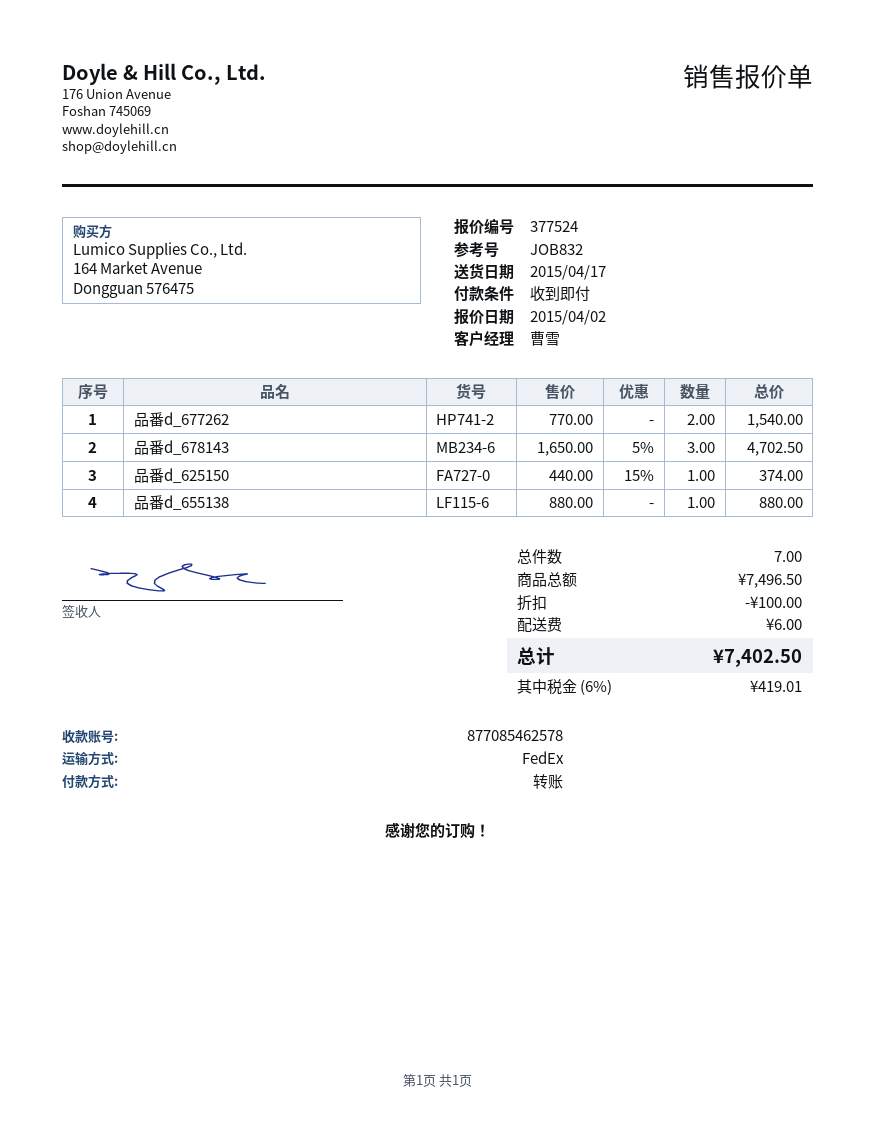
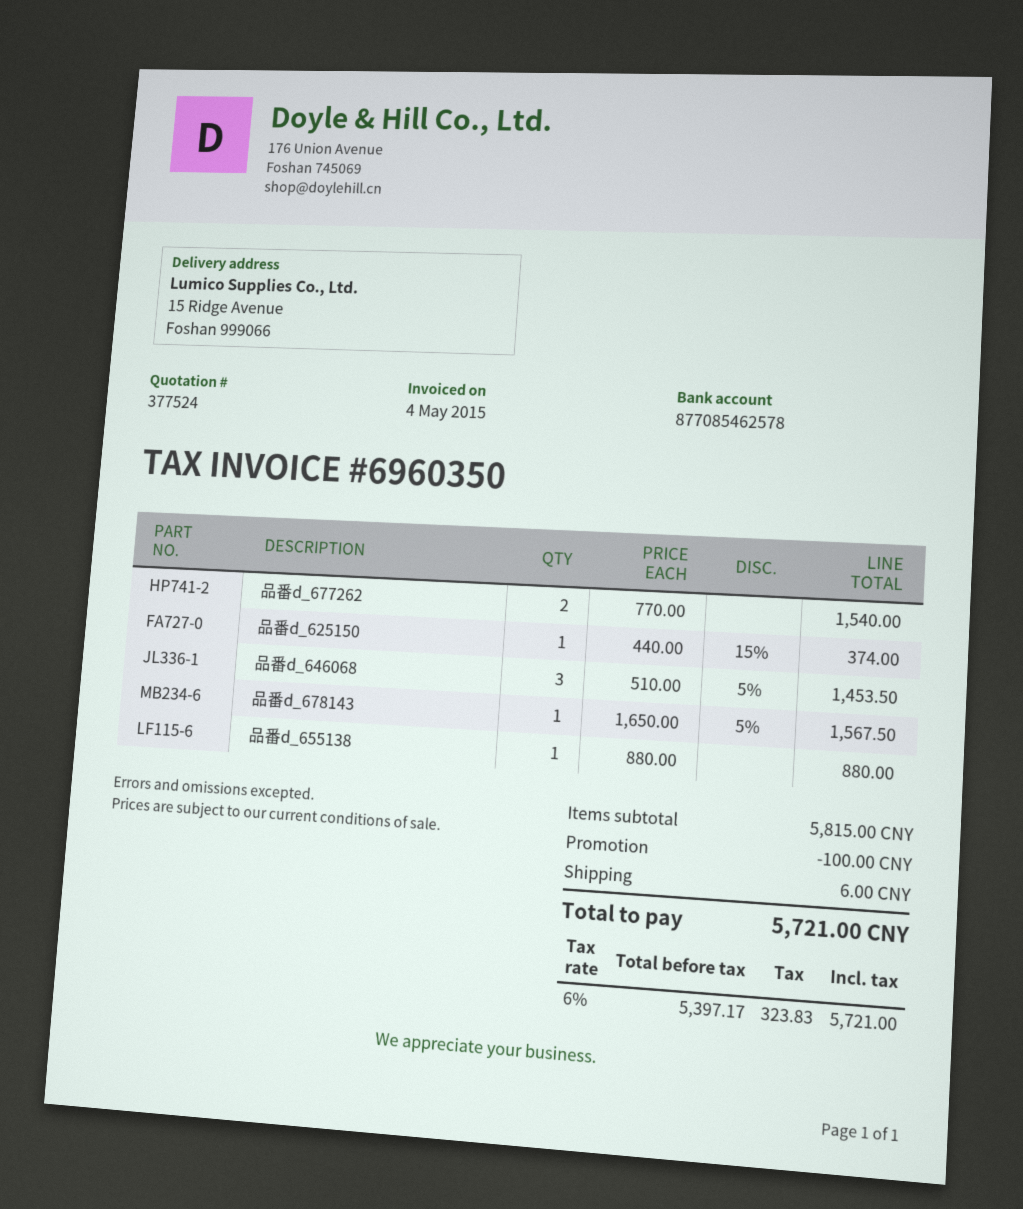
品番d_678143: 3 x 1650.00 - 5% = 4702.50 -> 1 x 1650.00 - 5% = 1567.50
品番d_646068: none -> 3 x 510.00 - 5% = 1453.50
subtotal: 7496.50 -> 5815.00
tax: 6% = 419.01 -> 6% = 323.83
total: 7402.50 -> 5721.00

